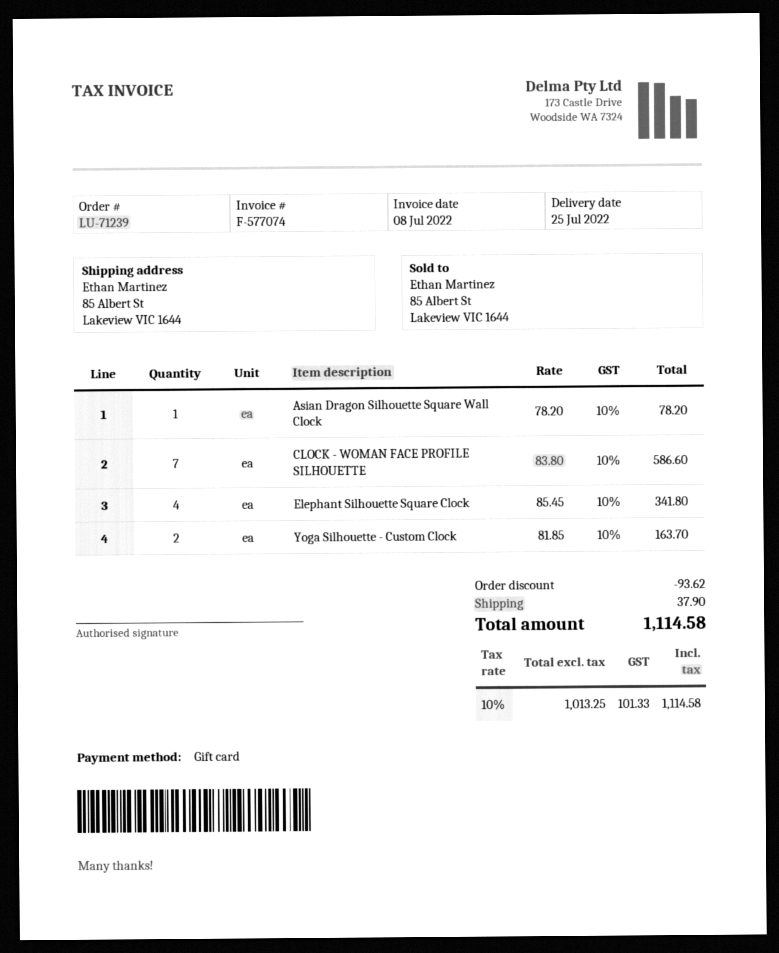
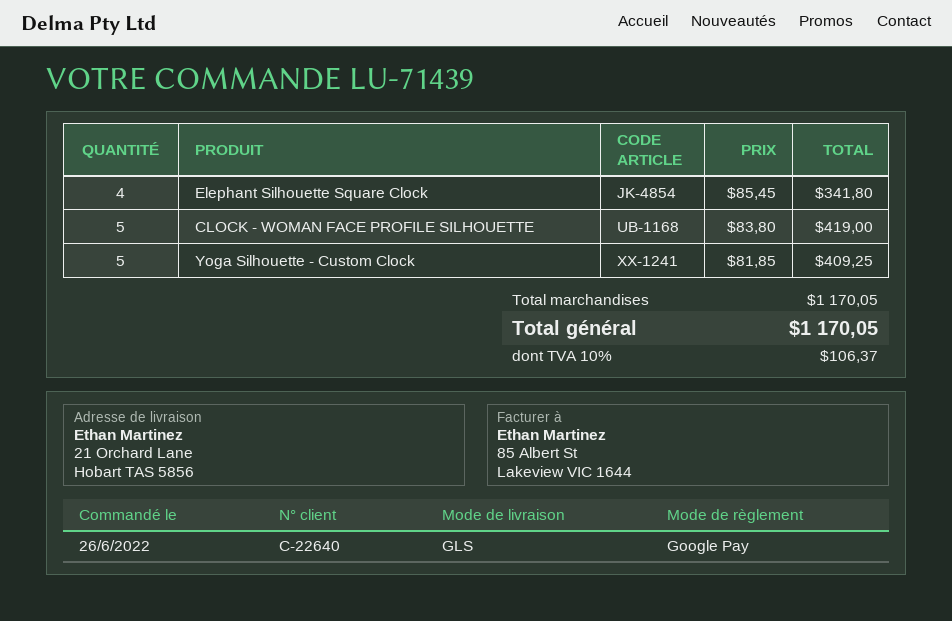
order number: LU-71239 -> LU-71439
payment method: gift card -> Google Pay
ship to: 85 Albert St, Lakeview VIC 1644 -> 21 Orchard Lane, Hobart TAS 5856
Asian Dragon Silhouette Square Wall Clock: 1 x 78.20 = 78.20 -> none
CLOCK - WOMAN FACE PROFILE SILHOUETTE: 7 x 83.80 = 586.60 -> 5 x 83.80 = 419.00
Yoga Silhouette - Custom Clock: 2 x 81.85 = 163.70 -> 5 x 81.85 = 409.25
discount: 93.62 -> none
shipping: 37.90 -> none
tax: 10% = 101.33 -> 10% = 106.37
total: 1114.58 -> 1170.05

